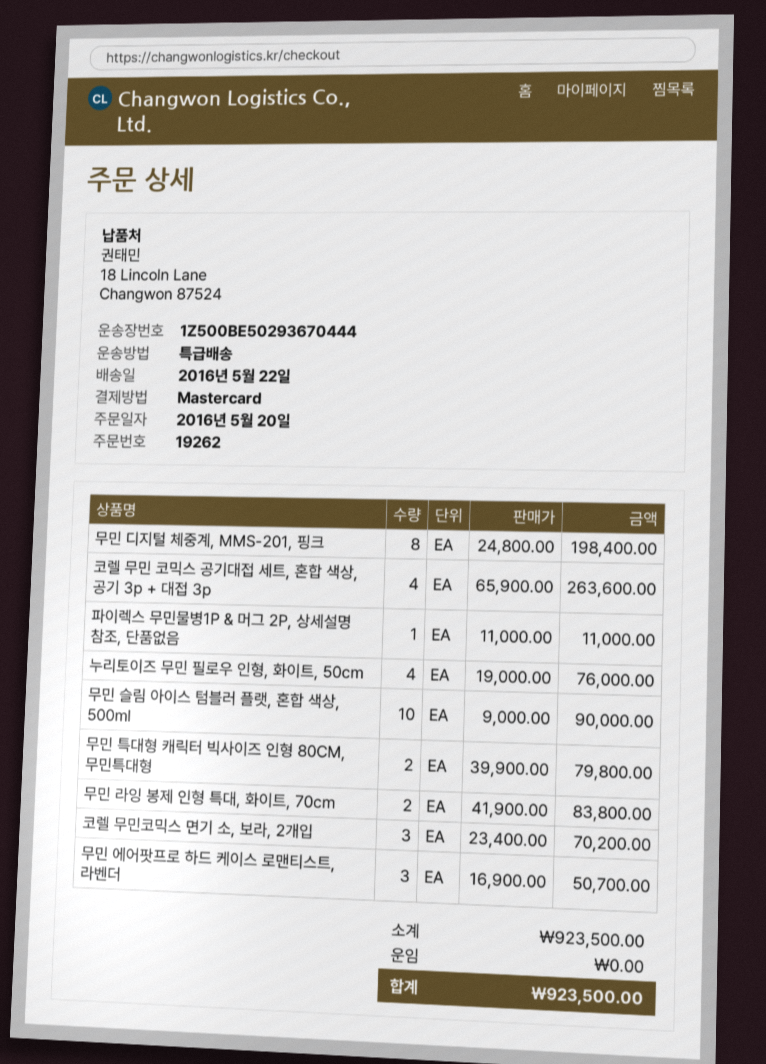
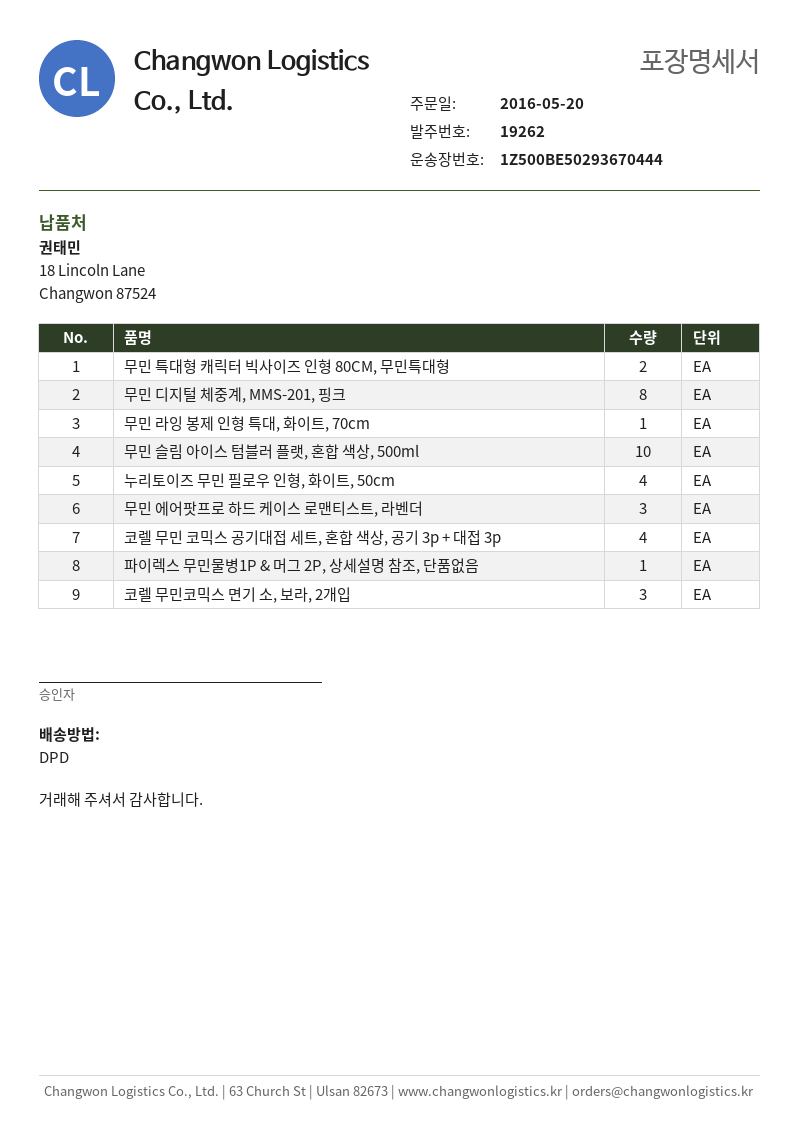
shipping method: express -> DPD
무민 라잉 봉제 인형 특대, 화이트, 70cm: 2 -> 1

